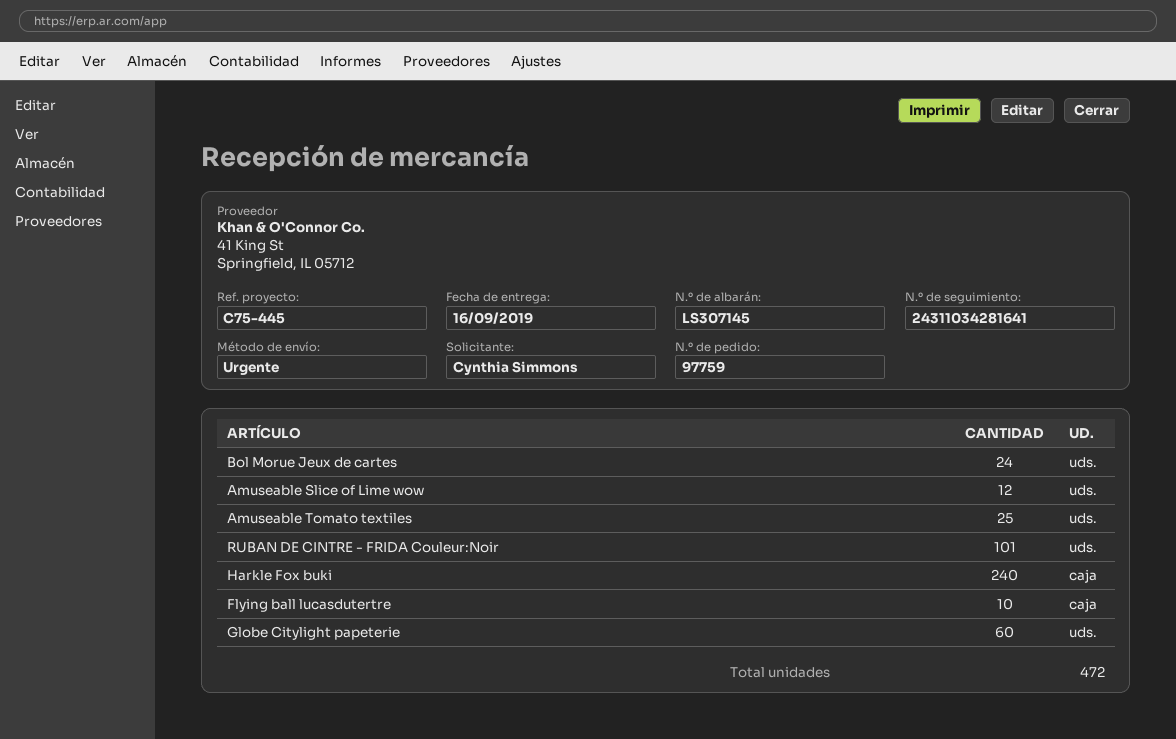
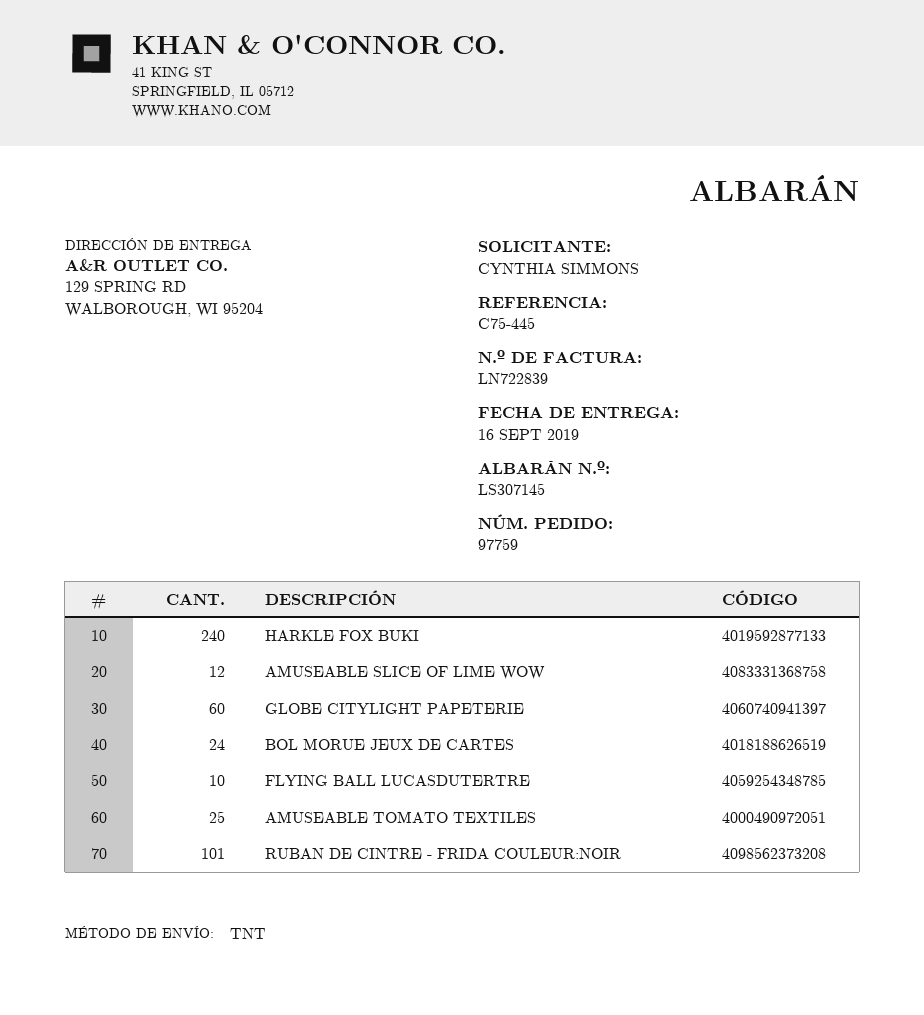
shipping method: express -> TNT

